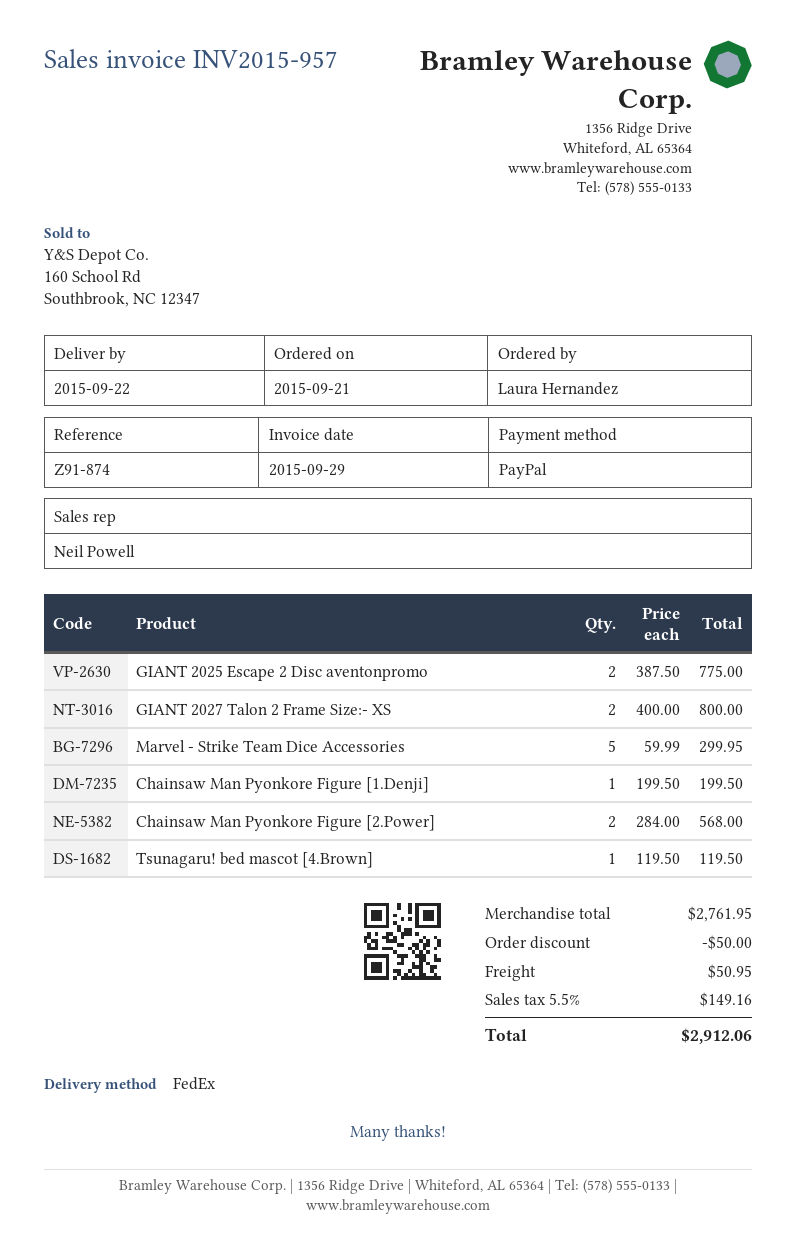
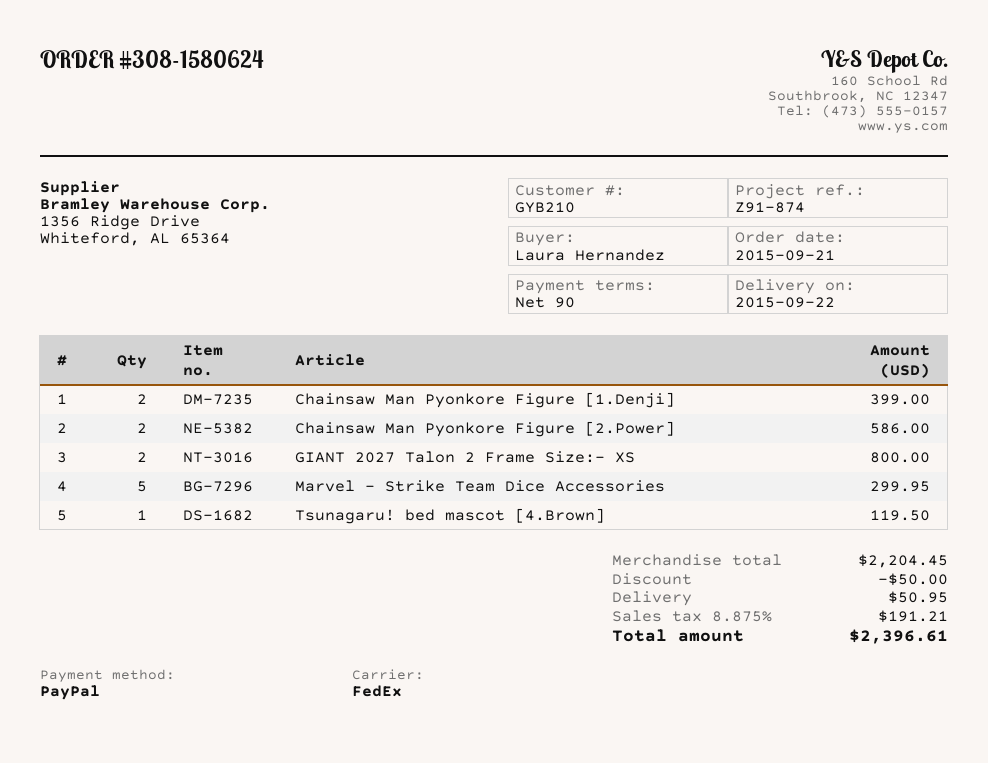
GIANT 2025 Escape 2 Disc aventonpromo: 2 for 775.00 -> none
Chainsaw Man Pyonkore Figure [1.Denji]: 1 for 199.50 -> 2 for 399.00
Chainsaw Man Pyonkore Figure [2.Power]: 2 for 568.00 -> 2 for 586.00
subtotal: 2761.95 -> 2204.45
tax: 5.5% = 149.16 -> 8.875% = 191.21
total: 2912.06 -> 2396.61

